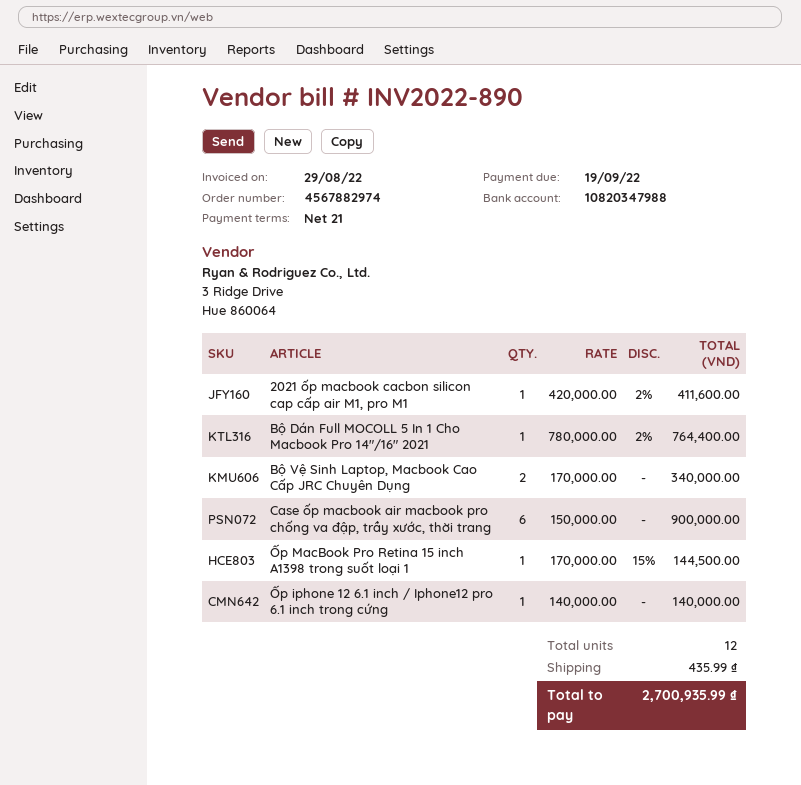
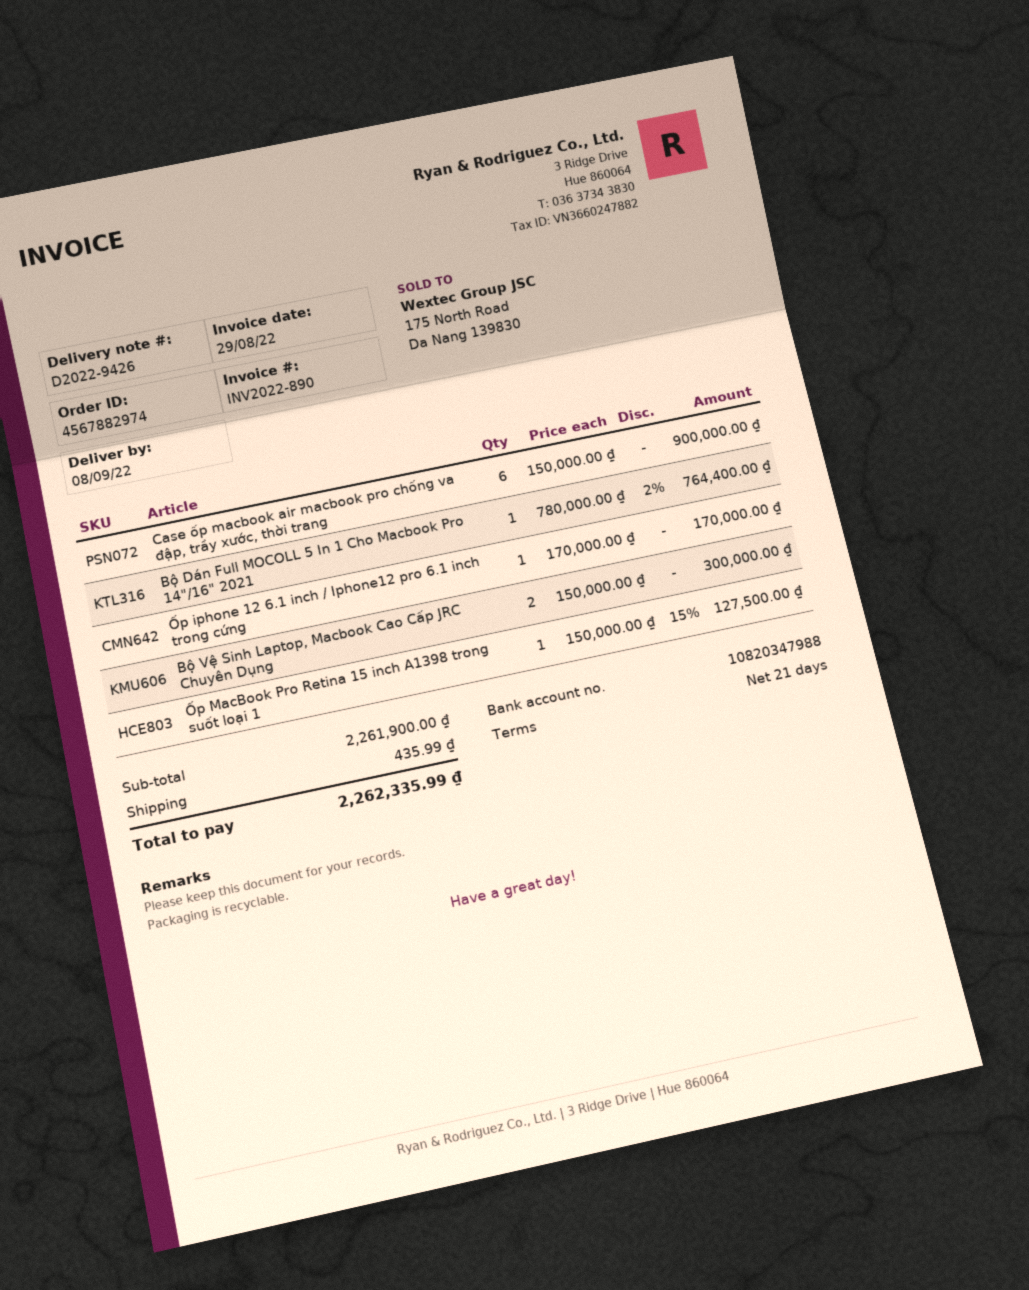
2021 ốp macbook cacbon silicon cap cấp air M1, pro M1: 1 x 420000.00 - 2% = 411600.00 -> none
Bộ Vệ Sinh Laptop, Macbook Cao Cấp JRC Chuyên Dụng: 2 x 170000.00 = 340000.00 -> 2 x 150000.00 = 300000.00
Ốp MacBook Pro Retina 15 inch A1398 trong suốt loại 1: 1 x 170000.00 - 15% = 144500.00 -> 1 x 150000.00 - 15% = 127500.00
Ốp iphone 12 6.1 inch / Iphone12 pro 6.1 inch trong cứng: 1 x 140000.00 = 140000.00 -> 1 x 170000.00 = 170000.00
total: 2700935.99 -> 2262335.99

